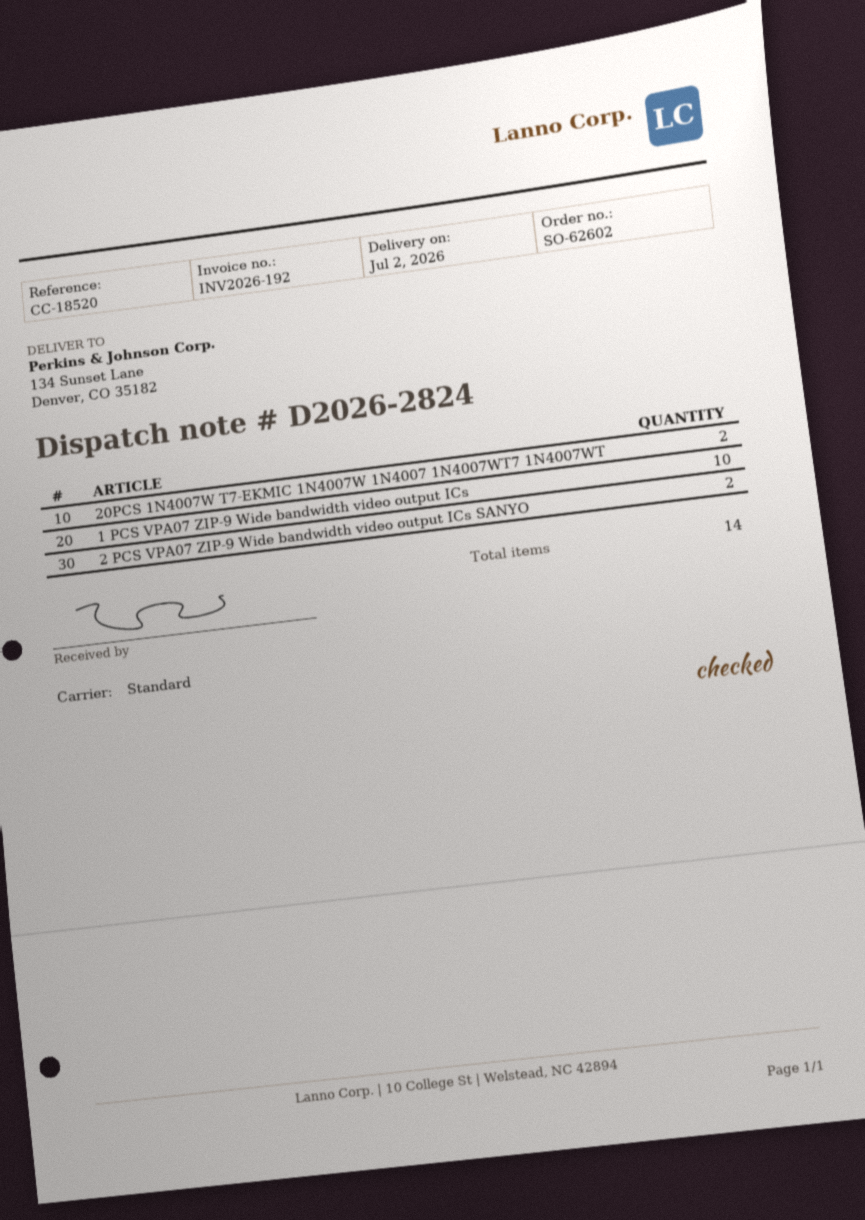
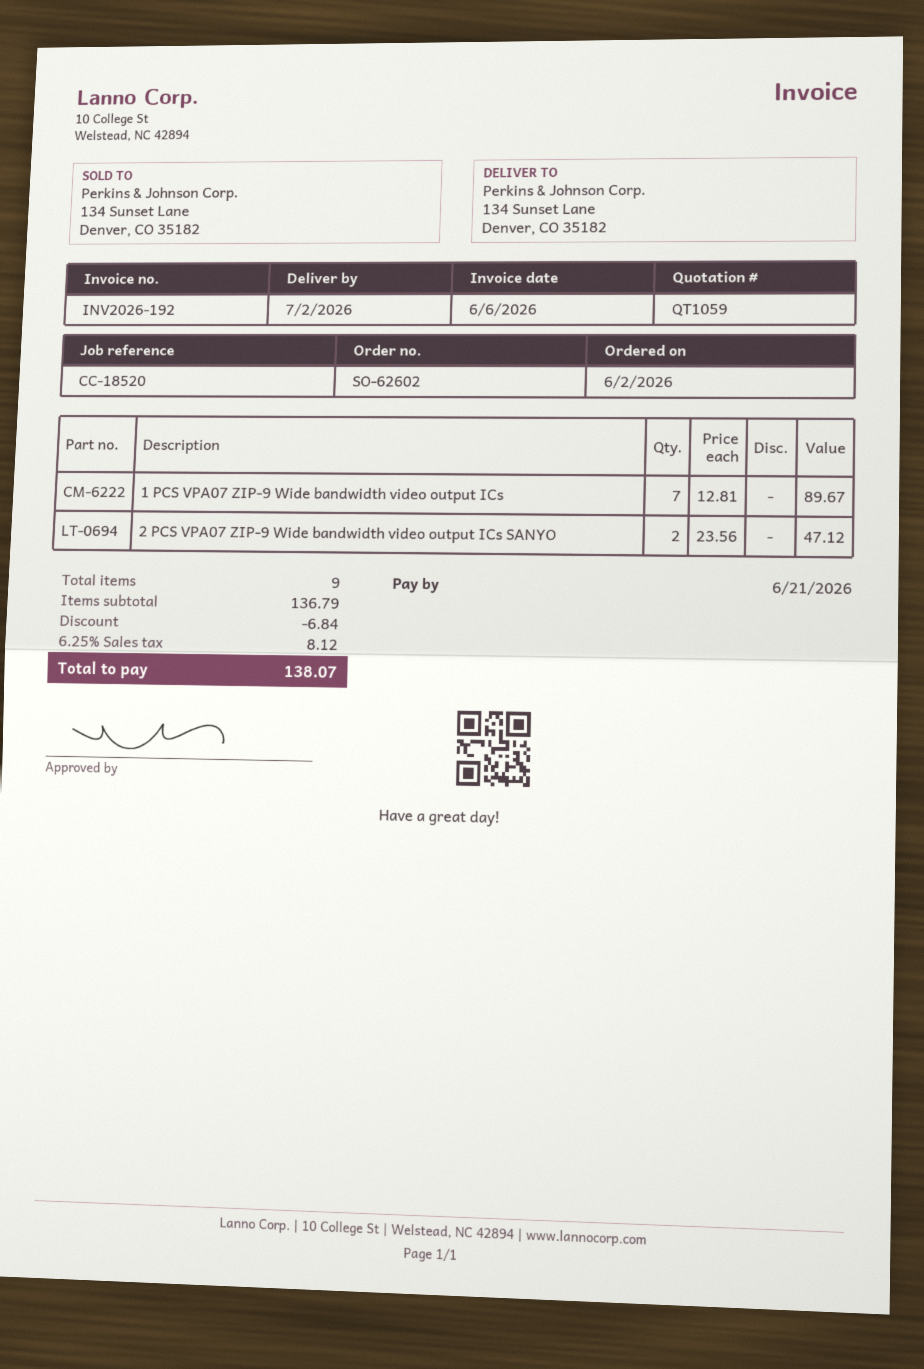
20PCS 1N4007W T7-EKMIC 1N4007W 1N4007 1N4007WT7 1N4007WT: 2 -> none
1 PCS VPA07 ZIP-9 Wide bandwidth video output ICs: 10 -> 7
total quantity: 14 -> 9

